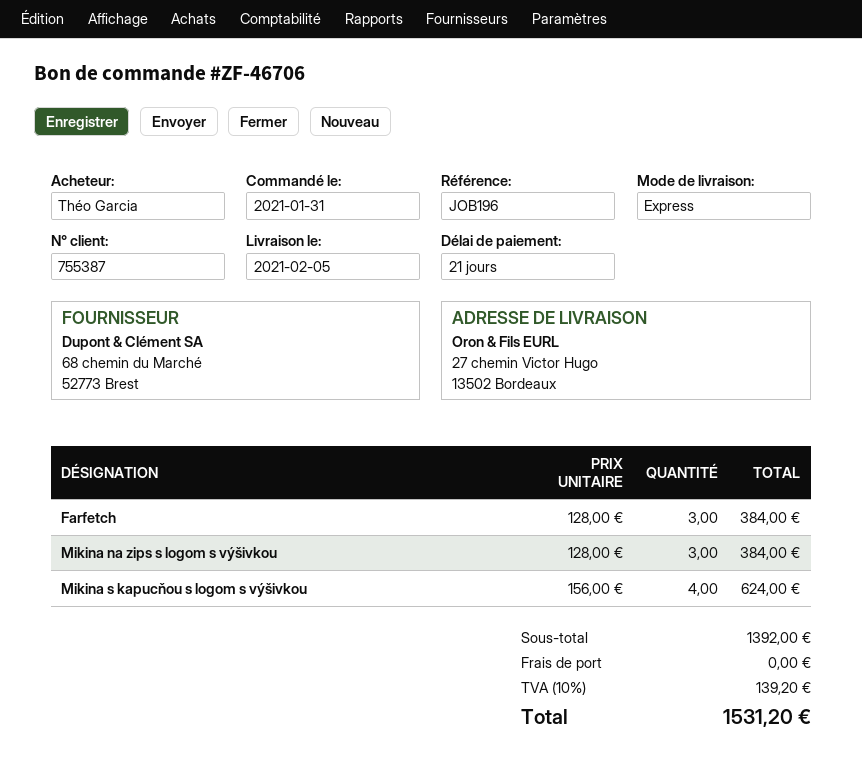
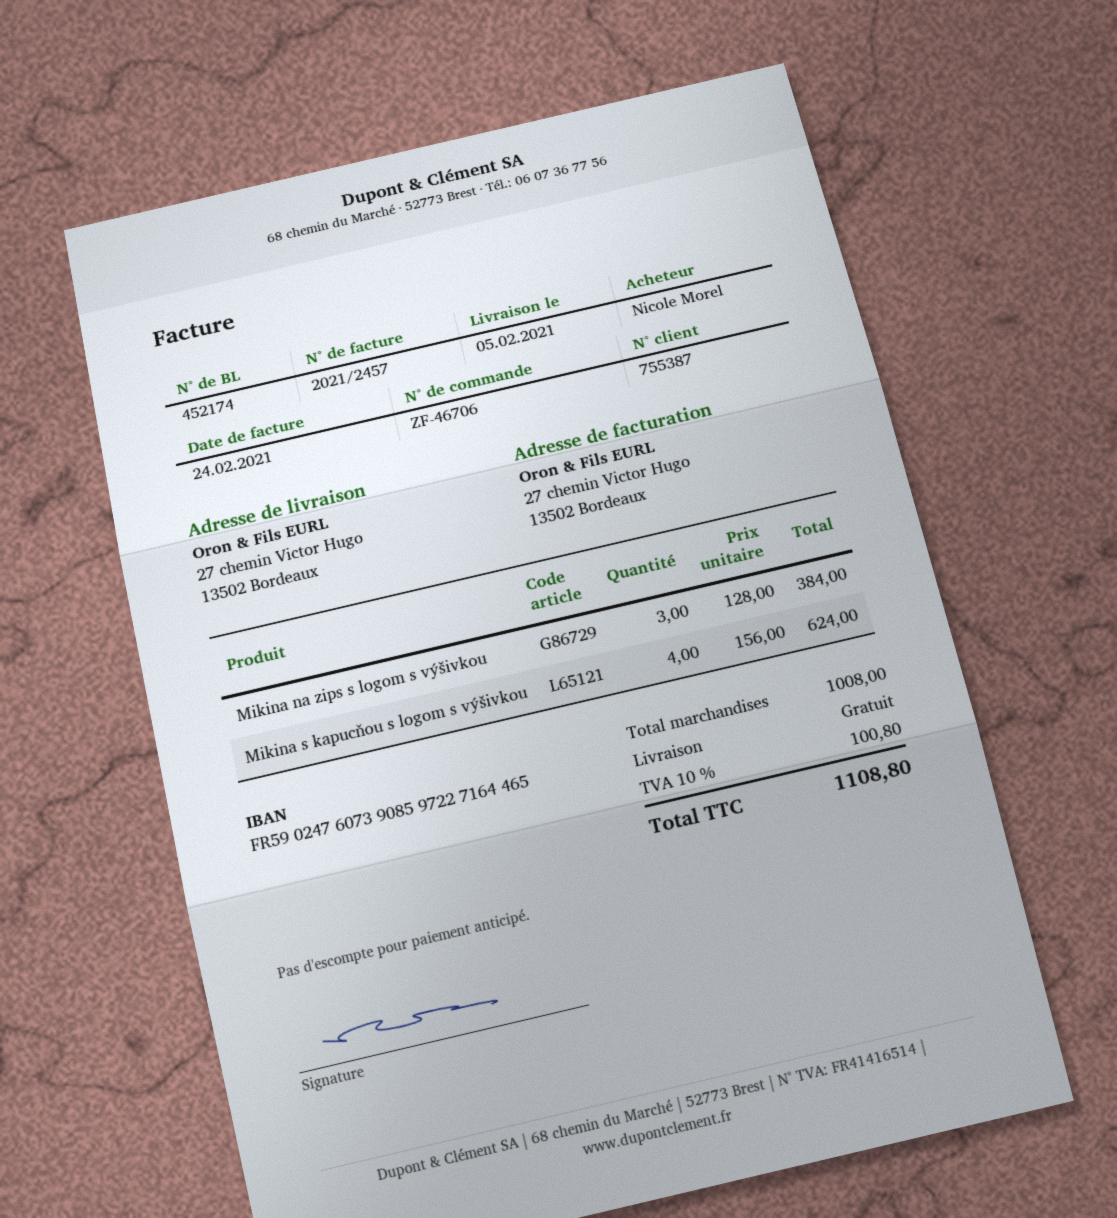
ordered by: Théo Garcia -> Nicole Morel
Farfetch: 3 x 128.00 = 384.00 -> none
subtotal: 1392.00 -> 1008.00
tax: 10% = 139.20 -> 10% = 100.80
total: 1531.20 -> 1108.80

